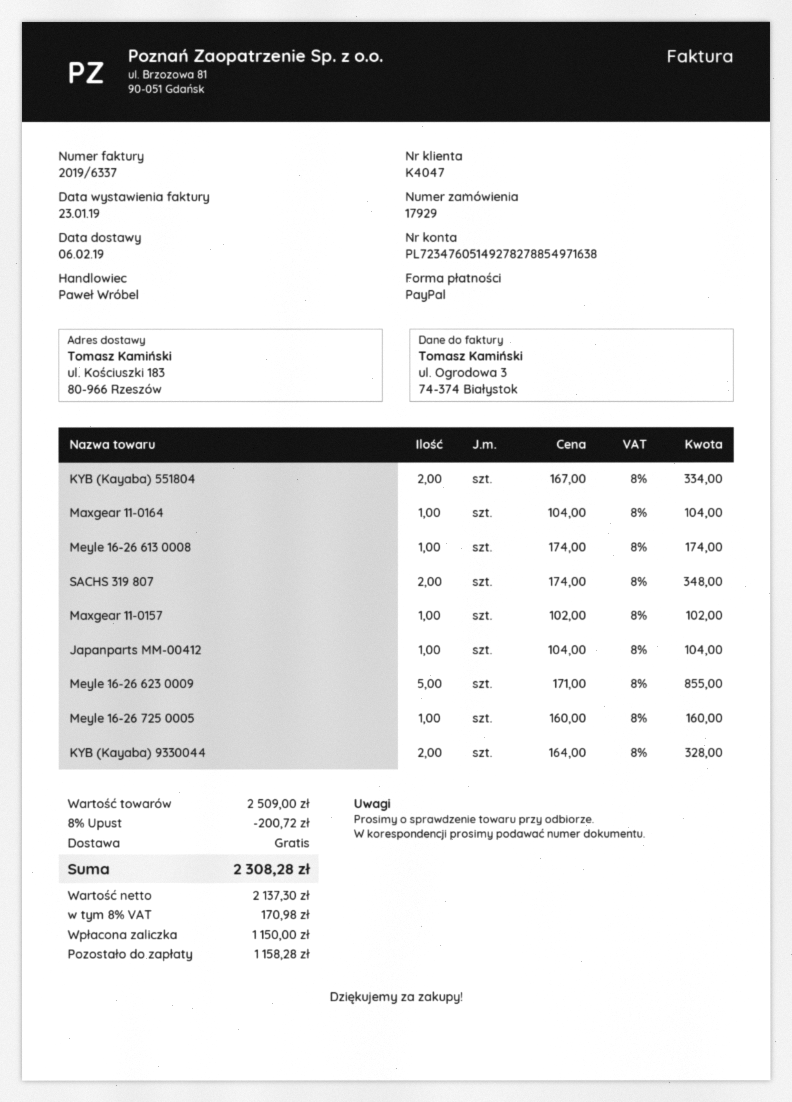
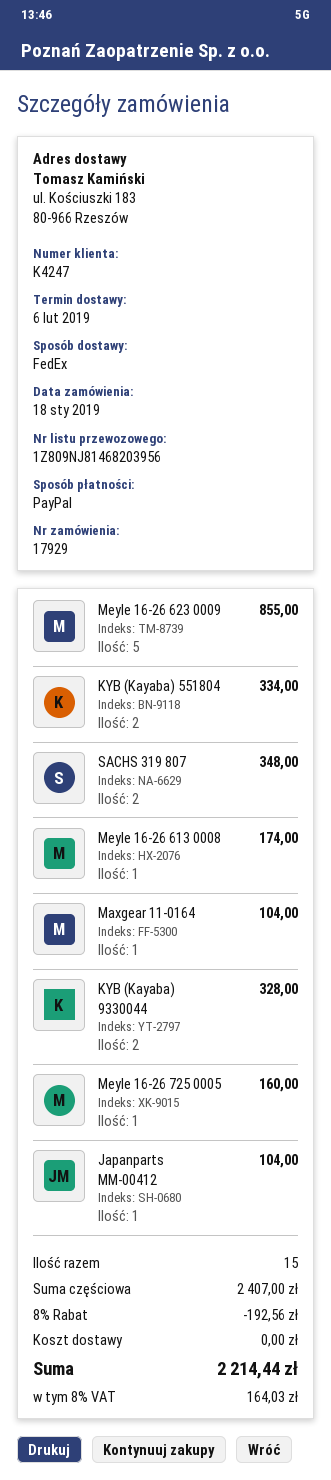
customer number: K4047 -> K4247
Maxgear 11-0157: 1 for 102.00 -> none
subtotal: 2509.00 -> 2407.00
discount: 8% = 200.72 -> 8% = 192.56
tax: 8% = 170.98 -> 8% = 164.03
total: 2308.28 -> 2214.44

